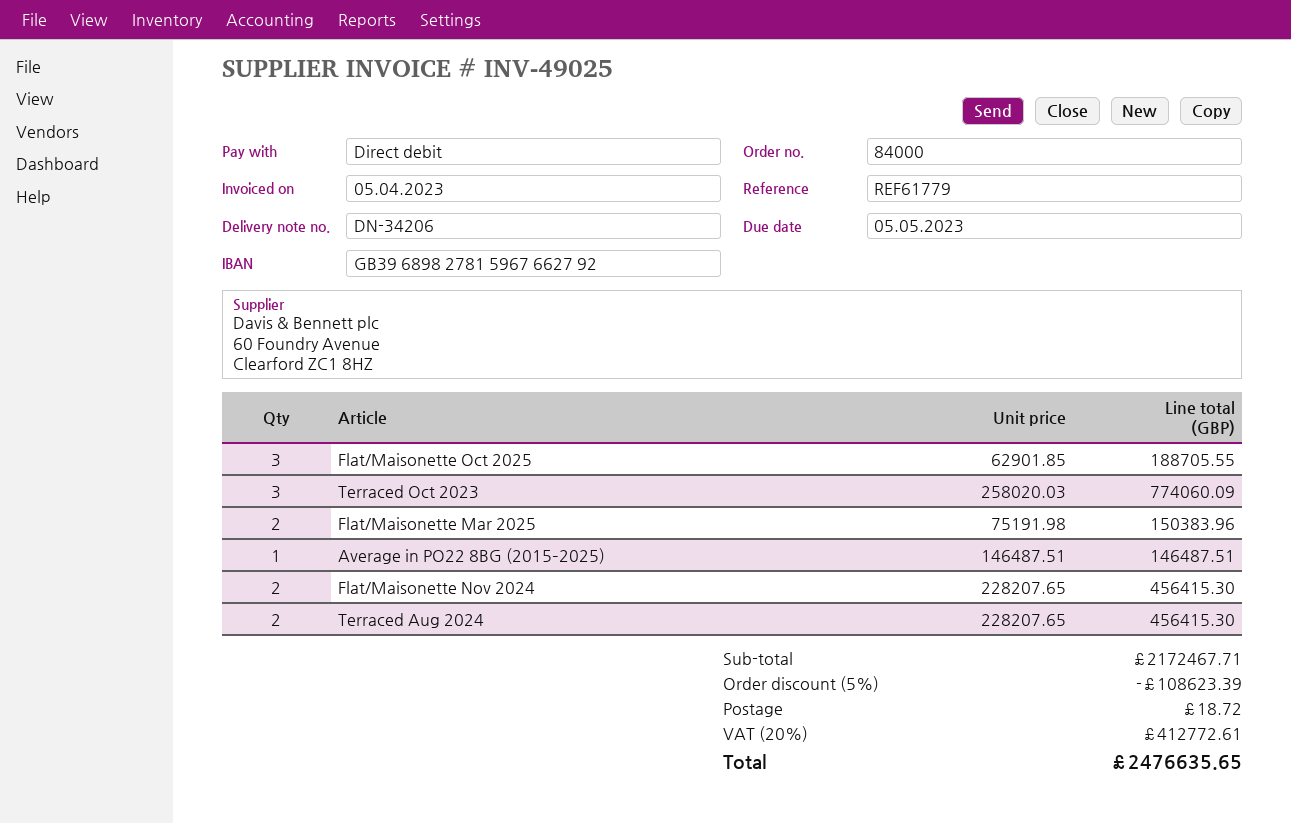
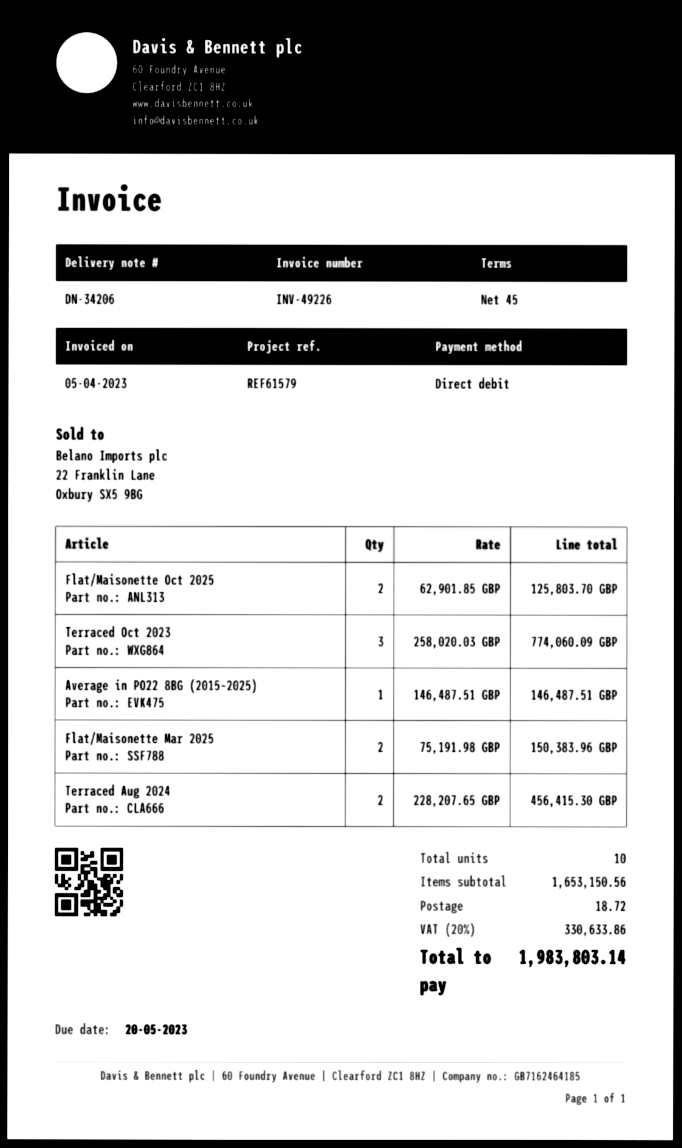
invoice number: INV-49025 -> INV-49226
due date: 2023-05-05 -> 2023-05-20
reference: REF61779 -> REF61579
Flat/Maisonette Oct 2025: 3 x 62901.85 = 188705.55 -> 2 x 62901.85 = 125803.70
Flat/Maisonette Nov 2024: 2 x 228207.65 = 456415.30 -> none
subtotal: 2172467.71 -> 1653150.56
discount: 5% = 108623.39 -> none
tax: 20% = 412772.61 -> 20% = 330633.86
total: 2476635.65 -> 1983803.14

